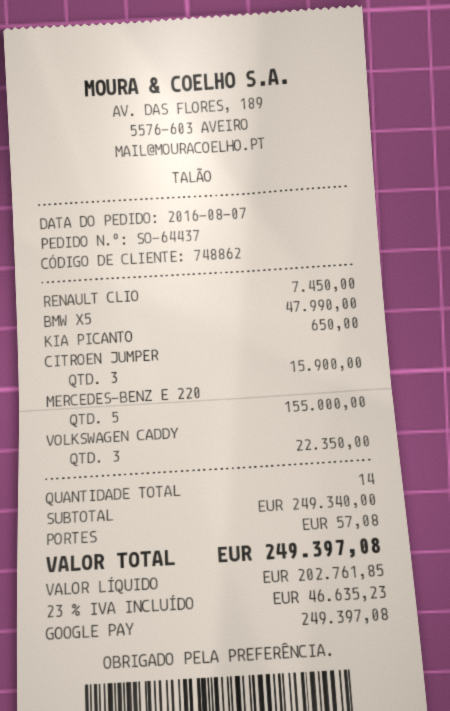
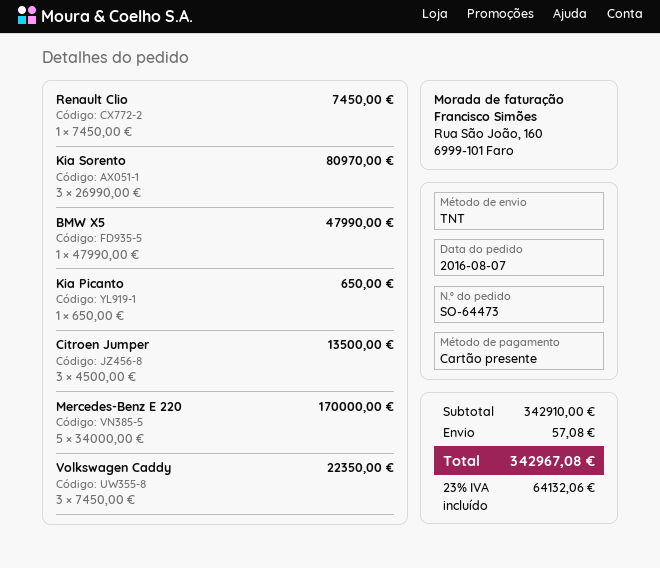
order number: SO-64437 -> SO-64473
payment method: Google Pay -> gift card
CITROEN JUMPER: 3 for 15900.00 -> 3 for 13500.00
MERCEDES-BENZ E 220: 5 for 155000.00 -> 5 for 170000.00
Kia Sorento: none -> 3 for 80970.00
subtotal: 249340.00 -> 342910.00
tax: 23% = 46635.23 -> 23% = 64132.06
total: 249397.08 -> 342967.08

